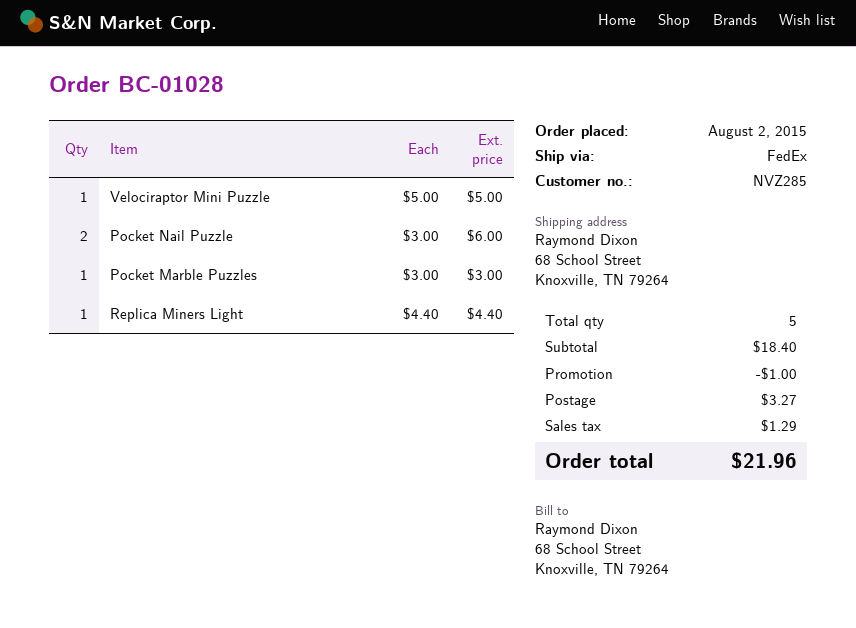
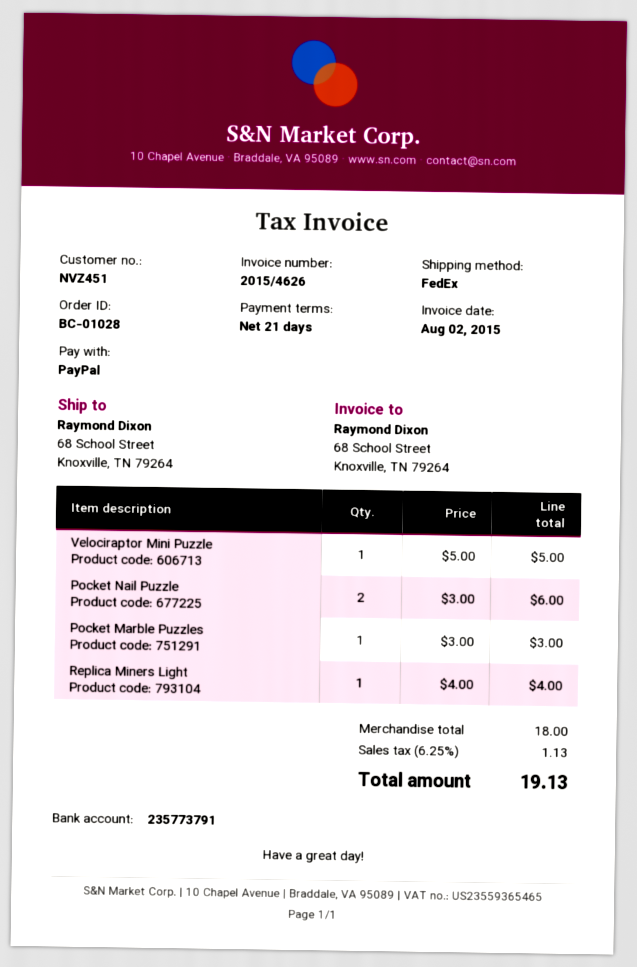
customer number: NVZ285 -> NVZ451
Replica Miners Light: 1 x 4.40 = 4.40 -> 1 x 4.00 = 4.00
subtotal: 18.40 -> 18.00
discount: 1.00 -> none
shipping: 3.27 -> none
tax: 1.29 -> 1.13
total: 21.96 -> 19.13

